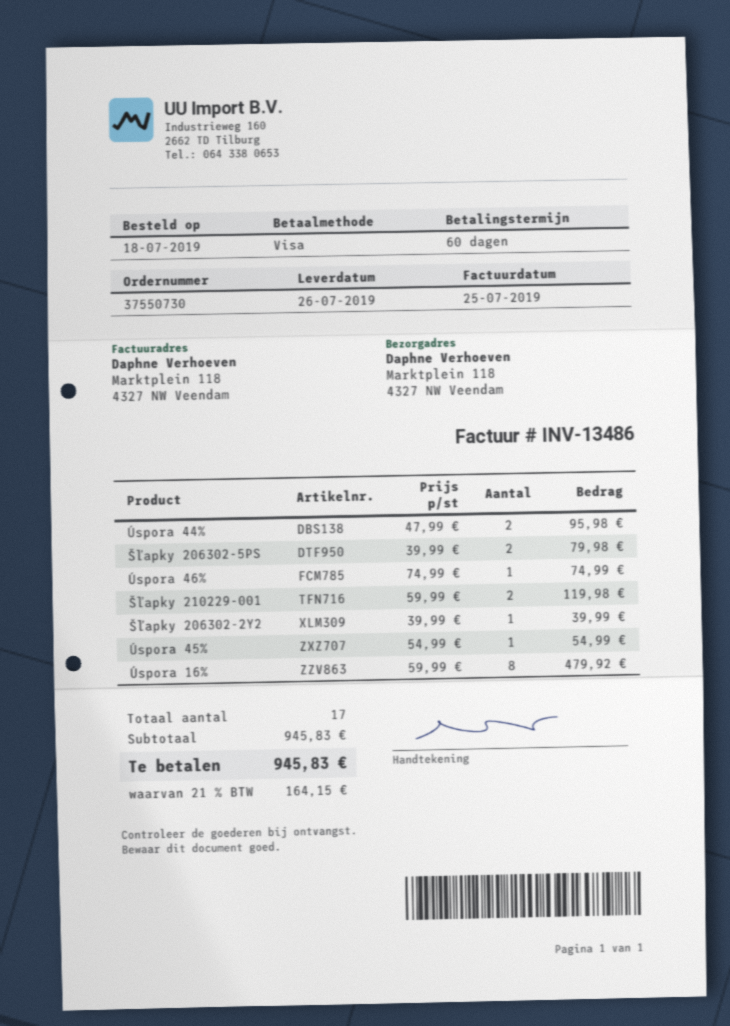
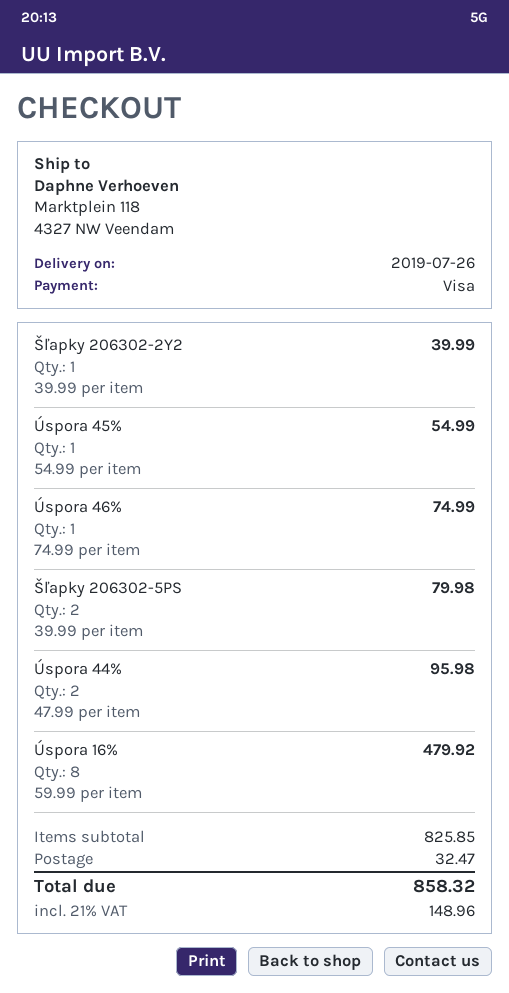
Šľapky 210229-001: 2 x 59.99 = 119.98 -> none
subtotal: 945.83 -> 825.85
shipping: none -> 32.47
tax: 21% = 164.15 -> 21% = 148.96
total: 945.83 -> 858.32

